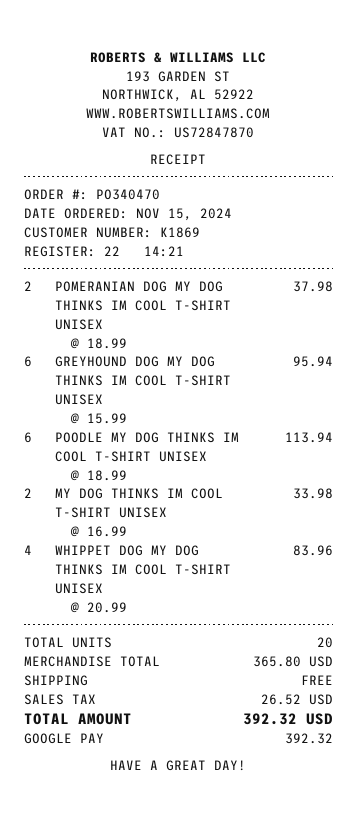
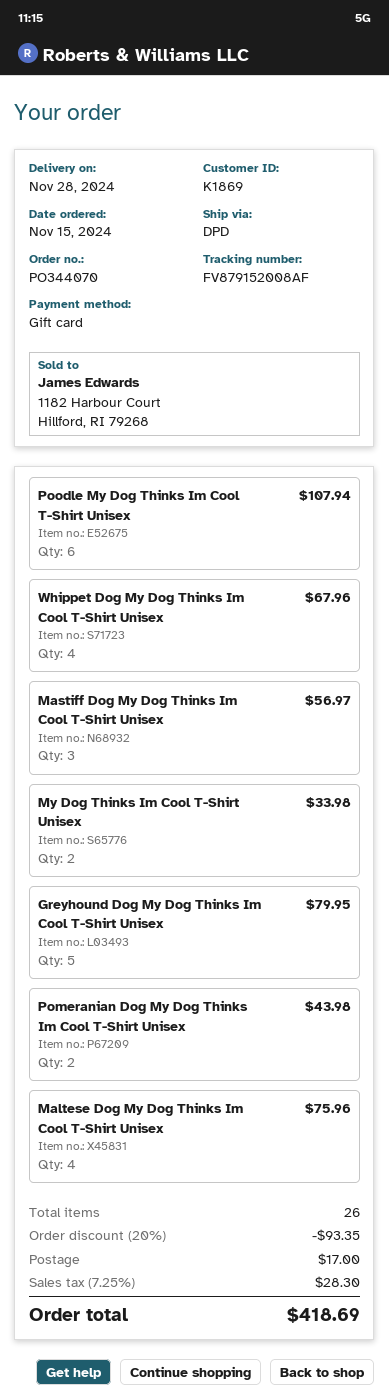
order number: PO340470 -> PO344070
payment method: Google Pay -> gift card
POMERANIAN DOG MY DOG THINKS IM COOL T-SHIRT UNISEX: 2 for 37.98 -> 2 for 43.98
GREYHOUND DOG MY DOG THINKS IM COOL T-SHIRT UNISEX: 6 for 95.94 -> 5 for 79.95
POODLE MY DOG THINKS IM COOL T-SHIRT UNISEX: 6 for 113.94 -> 6 for 107.94
WHIPPET DOG MY DOG THINKS IM COOL T-SHIRT UNISEX: 4 for 83.96 -> 4 for 67.96
Mastiff Dog My Dog Thinks Im Cool T-Shirt Unisex: none -> 3 for 56.97
Maltese Dog My Dog Thinks Im Cool T-Shirt Unisex: none -> 4 for 75.96
total quantity: 20 -> 26
discount: none -> 20% = 93.35
shipping: 0.00 -> 17.00
tax: 26.52 -> 28.30
total: 392.32 -> 418.69

